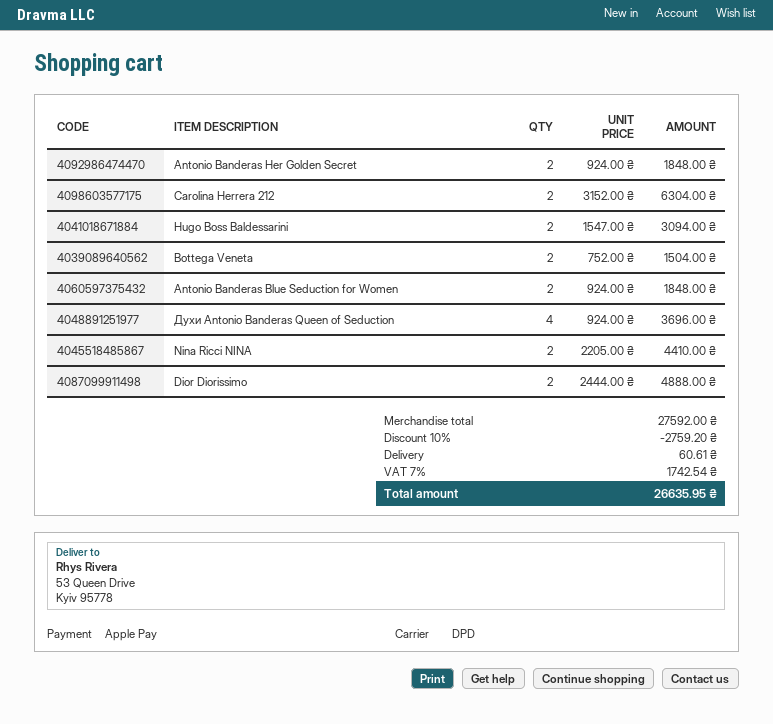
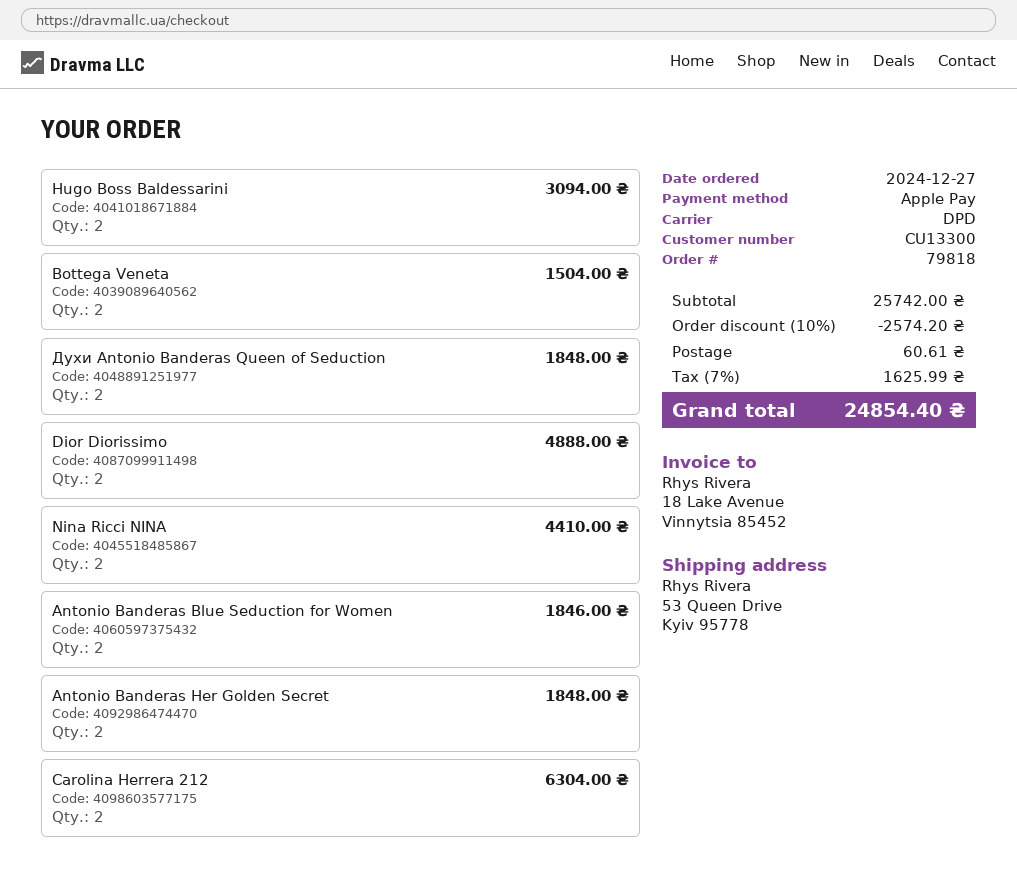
Antonio Banderas Blue Seduction for Women: 2 for 1848.00 -> 2 for 1846.00
Духи Antonio Banderas Queen of Seduction: 4 for 3696.00 -> 2 for 1848.00
subtotal: 27592.00 -> 25742.00
discount: 10% = 2759.20 -> 10% = 2574.20
tax: 7% = 1742.54 -> 7% = 1625.99
total: 26635.95 -> 24854.40

